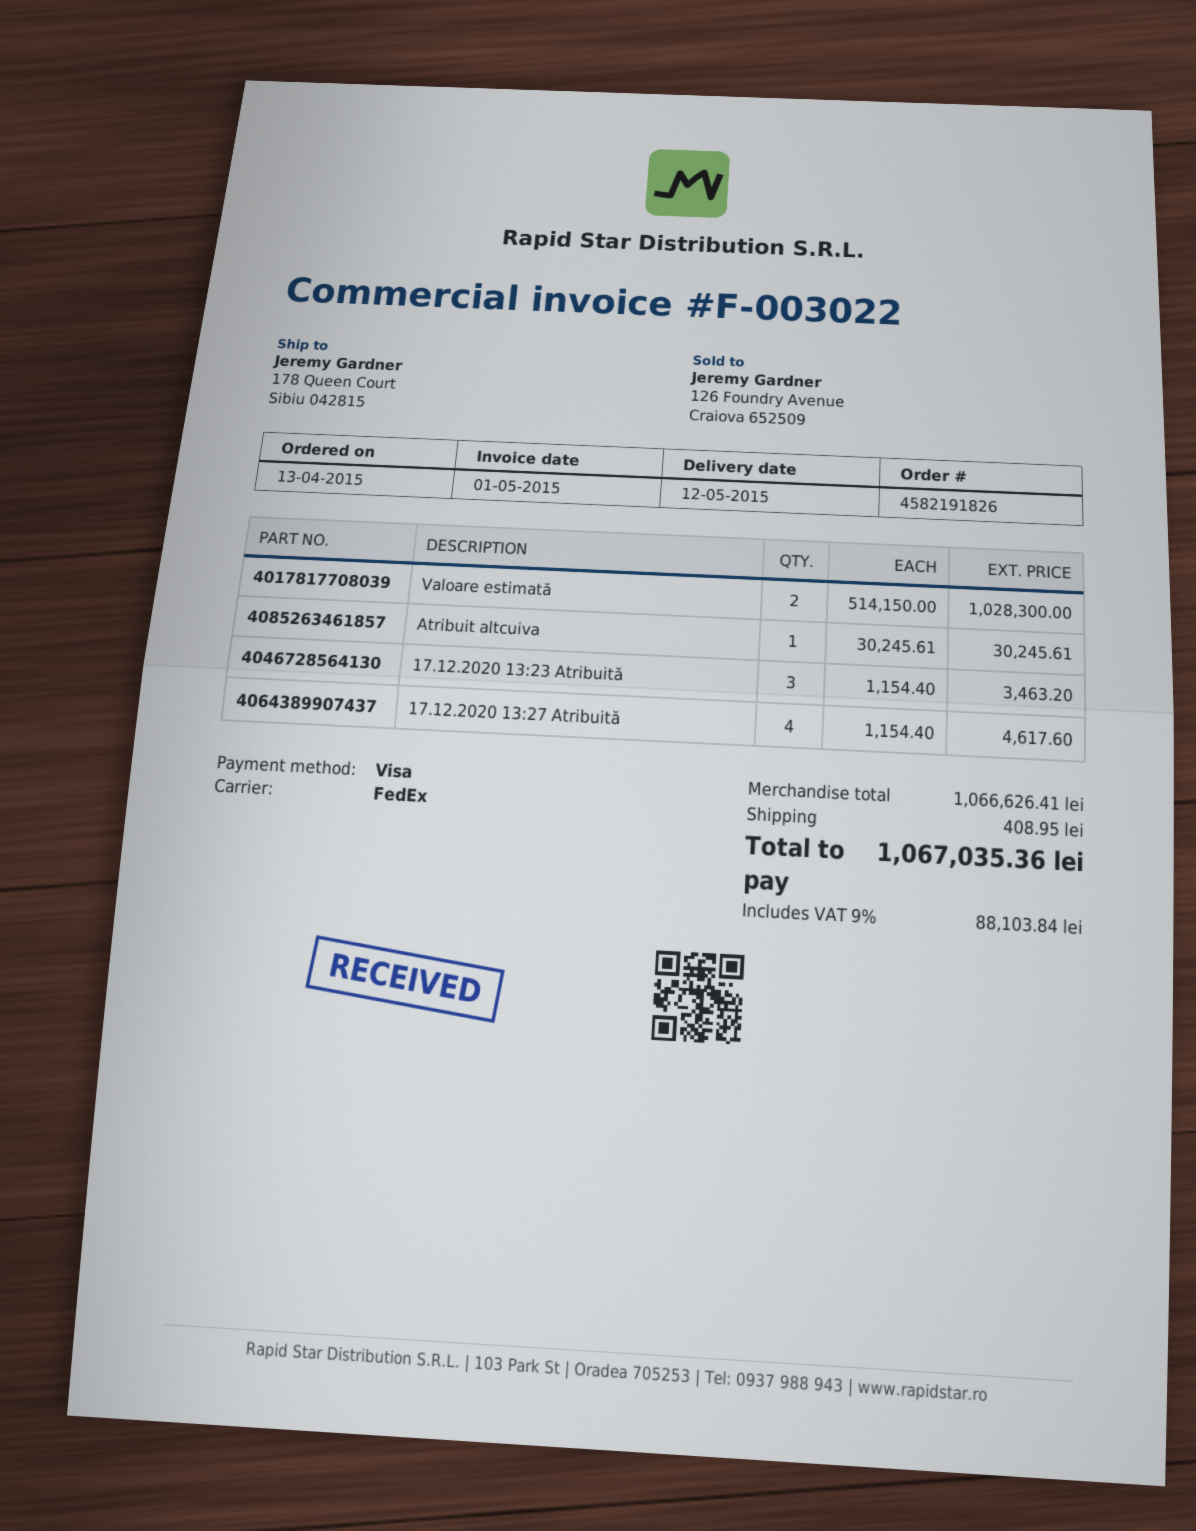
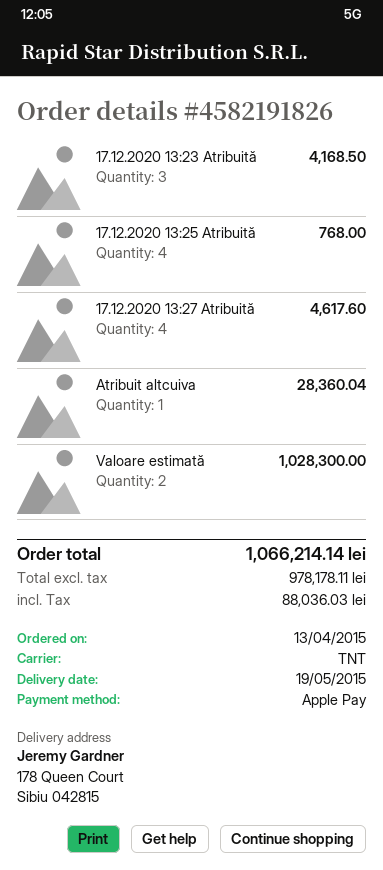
delivery date: 2015-05-12 -> 2015-05-19
payment method: Visa -> Apple Pay
shipping method: FedEx -> TNT
Atribuit altcuiva: 1 for 30245.61 -> 1 for 28360.04
17.12.2020 13:23 Atribuită: 3 for 3463.20 -> 3 for 4168.50
17.12.2020 13:25 Atribuită: none -> 4 for 768.00
shipping: 408.95 -> none
tax: 88103.84 -> 88036.03
total: 1067035.36 -> 1066214.14

